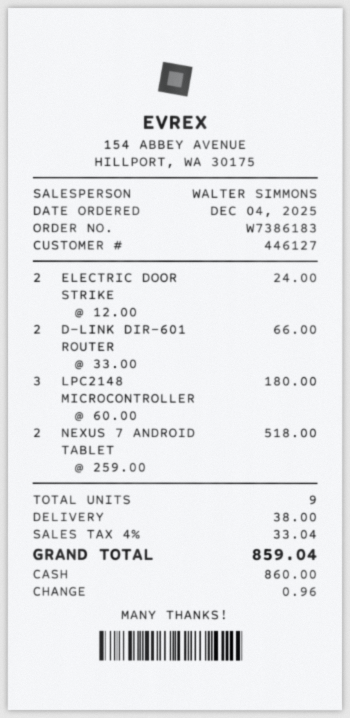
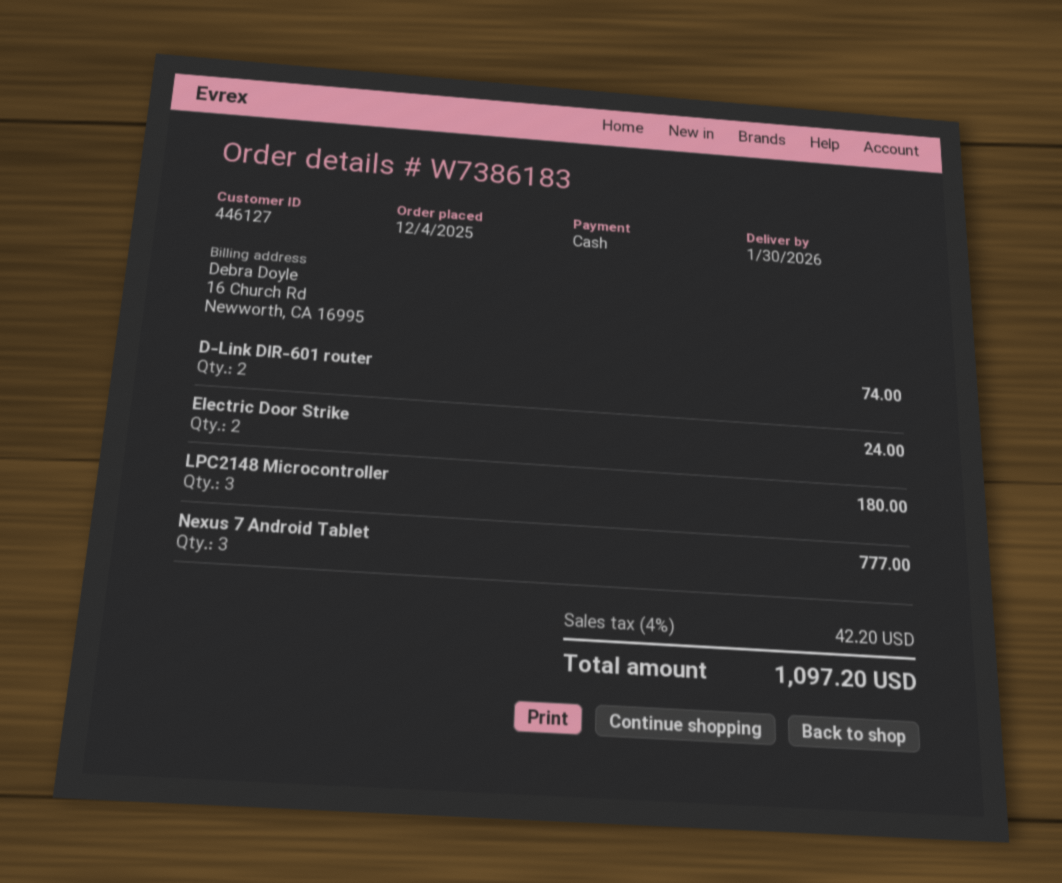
D-LINK DIR-601 ROUTER: 2 for 66.00 -> 2 for 74.00
NEXUS 7 ANDROID TABLET: 2 for 518.00 -> 3 for 777.00
shipping: 38.00 -> none
tax: 4% = 33.04 -> 4% = 42.20
total: 859.04 -> 1097.20

